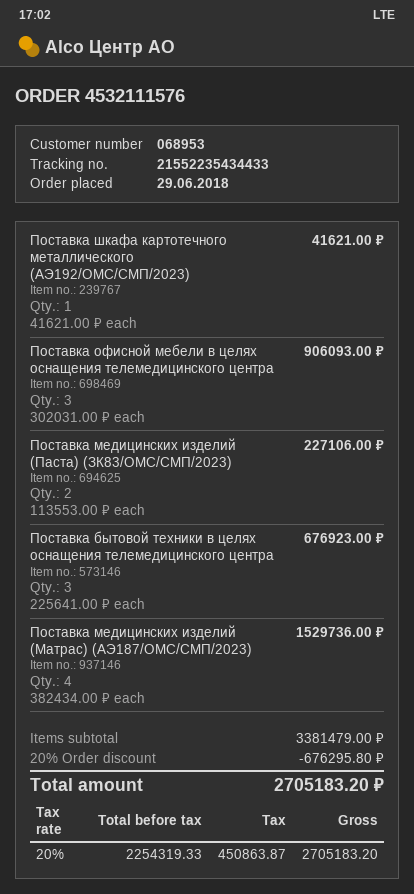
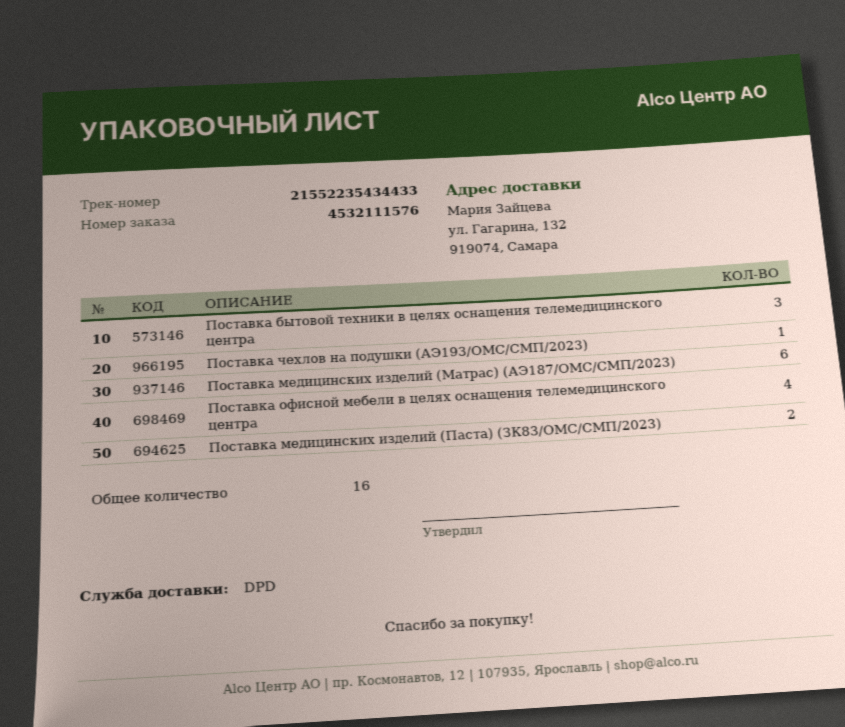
Поставка шкафа картотечного металлического (АЭ192/ОМС/СМП/2023): 1 -> none
Поставка офисной мебели в целях оснащения телемедицинского центра: 3 -> 4
Поставка медицинских изделий (Матрас) (АЭ187/ОМС/СМП/2023): 4 -> 6
Поставка чехлов на подушки (АЭ193/ОМС/СМП/2023): none -> 1

